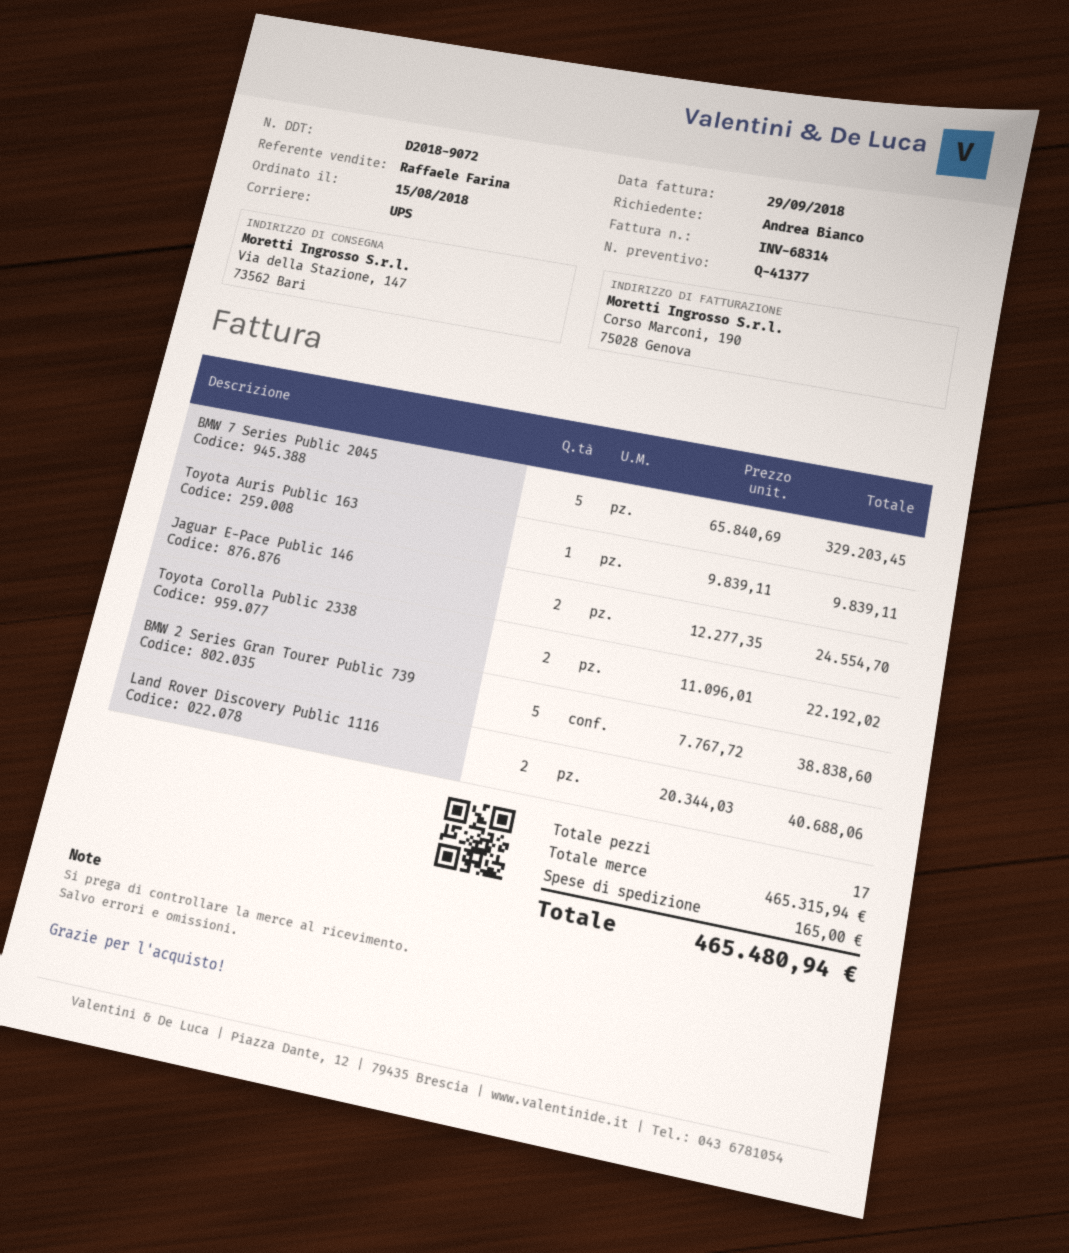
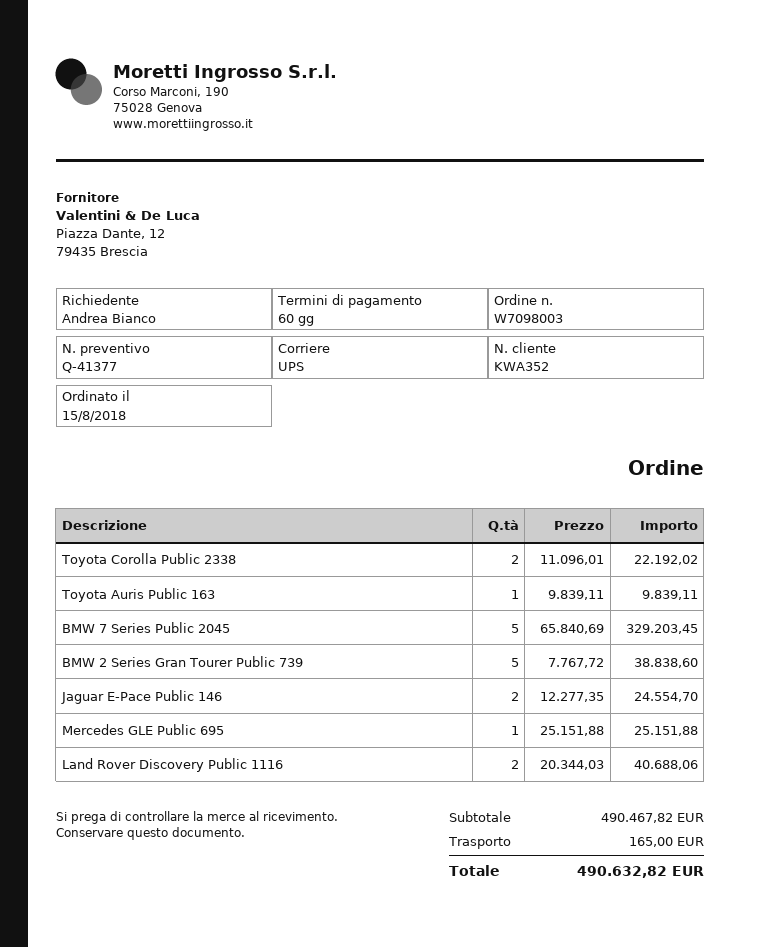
Mercedes GLE Public 695: none -> 1 x 25151.88 = 25151.88
subtotal: 465315.94 -> 490467.82
total: 465480.94 -> 490632.82

